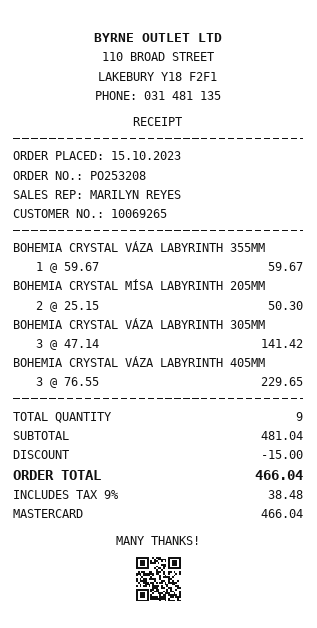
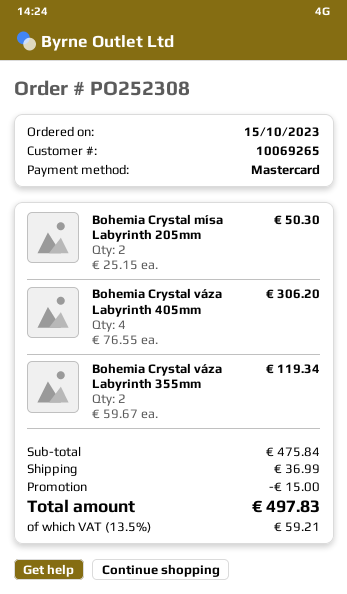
order number: PO253208 -> PO252308
BOHEMIA CRYSTAL VÁZA LABYRINTH 355MM: 1 x 59.67 = 59.67 -> 2 x 59.67 = 119.34
BOHEMIA CRYSTAL VÁZA LABYRINTH 305MM: 3 x 47.14 = 141.42 -> none
BOHEMIA CRYSTAL VÁZA LABYRINTH 405MM: 3 x 76.55 = 229.65 -> 4 x 76.55 = 306.20
subtotal: 481.04 -> 475.84
shipping: none -> 36.99
tax: 9% = 38.48 -> 13.5% = 59.21
total: 466.04 -> 497.83

